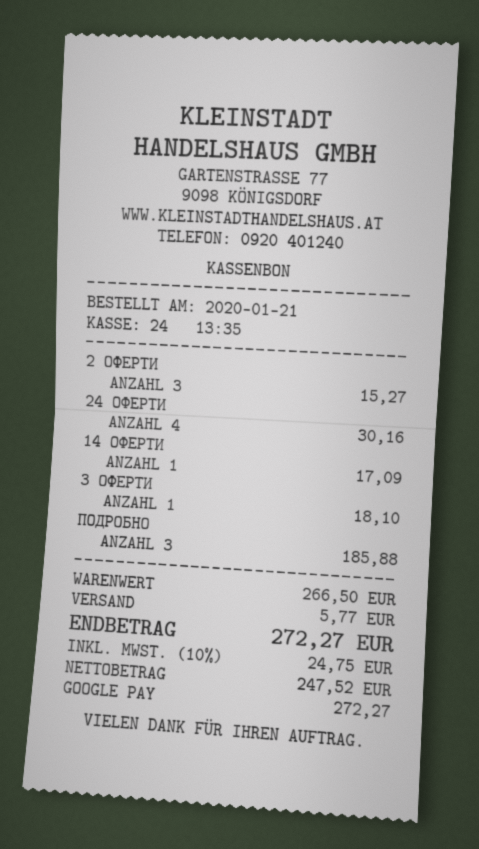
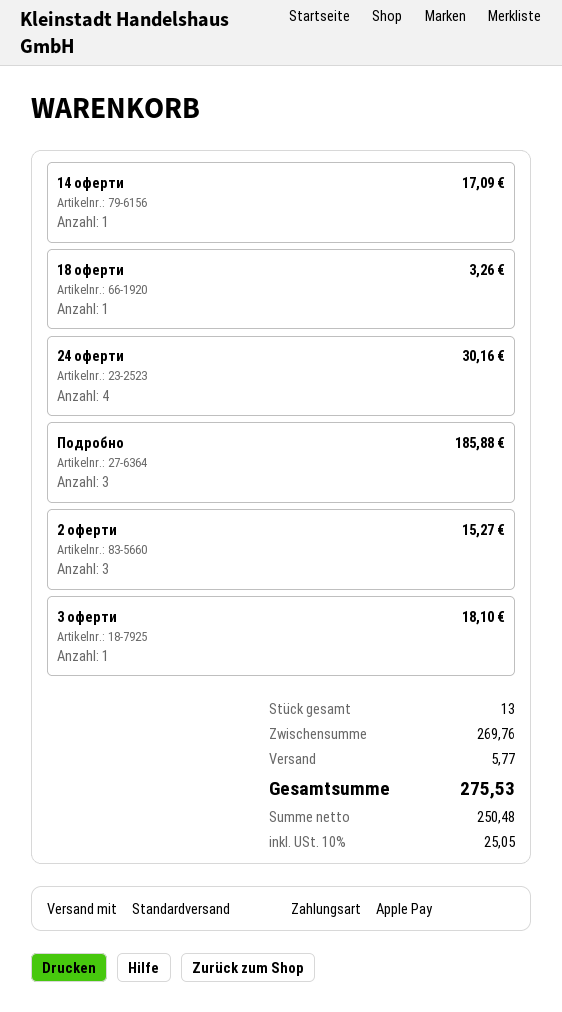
payment method: Google Pay -> Apple Pay
18 оферти: none -> 1 for 3.26
subtotal: 266.50 -> 269.76
net: 247.52 -> 250.48
tax: 10% = 24.75 -> 10% = 25.05
total: 272.27 -> 275.53

